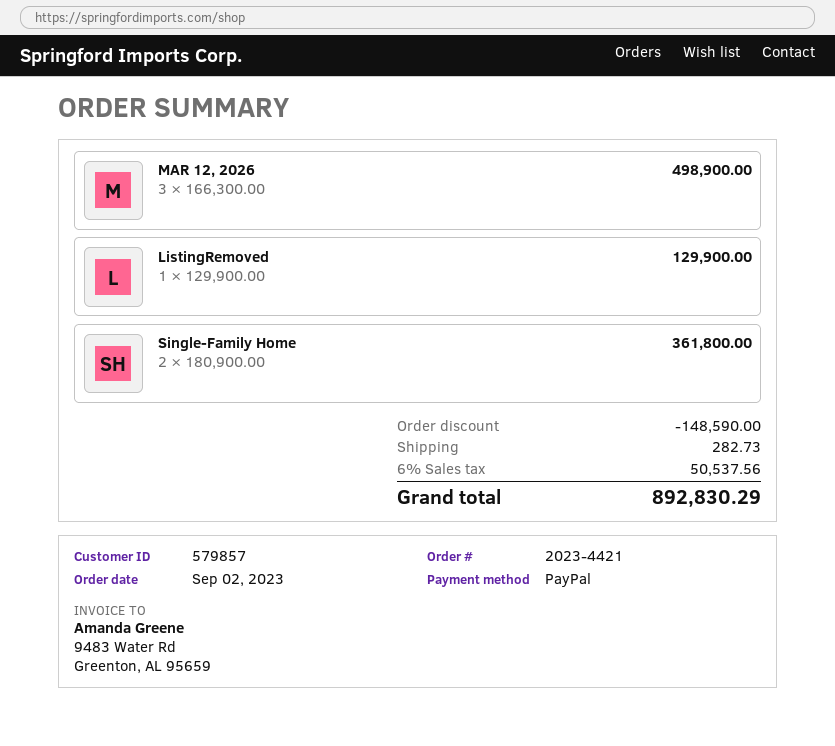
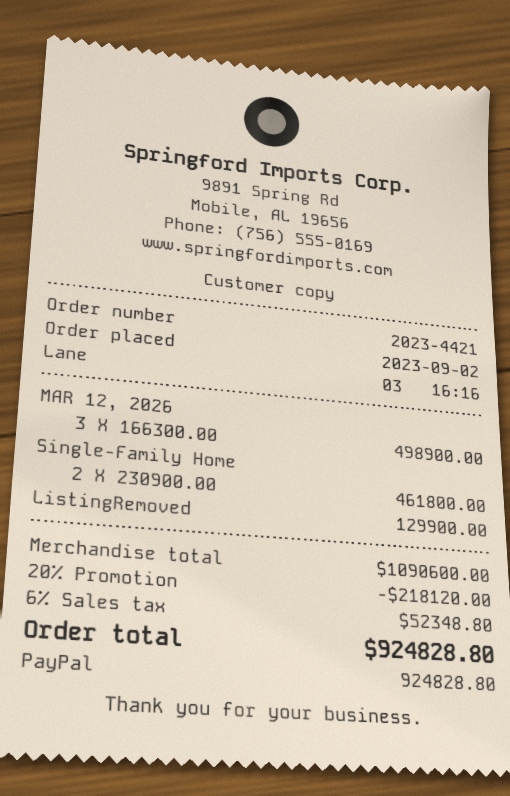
Single-Family Home: 2 x 180900.00 = 361800.00 -> 2 x 230900.00 = 461800.00
discount: 148590.00 -> 218120.00
shipping: 282.73 -> none
tax: 6% = 50537.56 -> 6% = 52348.80
total: 892830.29 -> 924828.80

